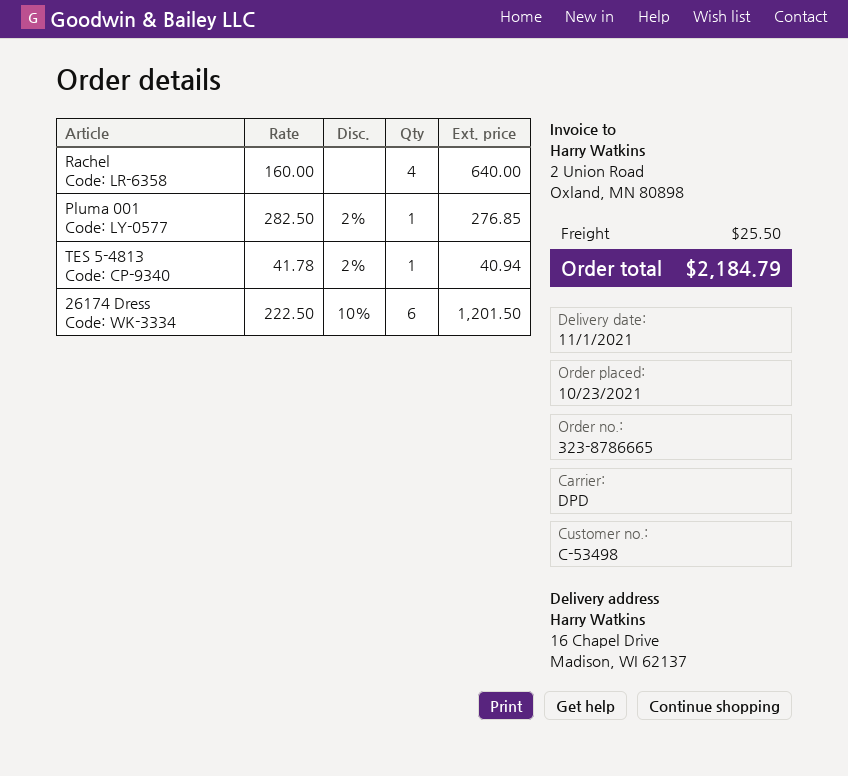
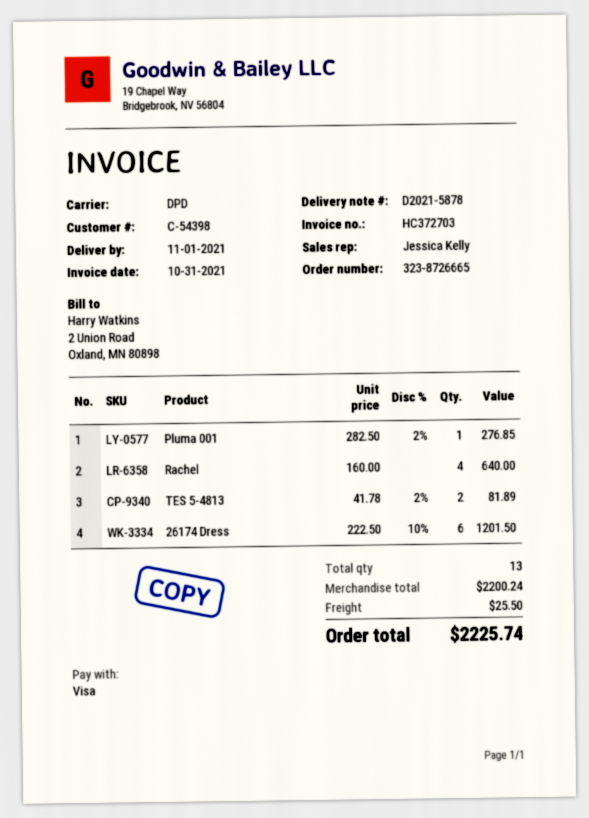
order number: 323-8786665 -> 323-8726665
customer number: C-53498 -> C-54398
TES 5-4813: 1 x 41.78 - 2% = 40.94 -> 2 x 41.78 - 2% = 81.89
total: 2184.79 -> 2225.74

